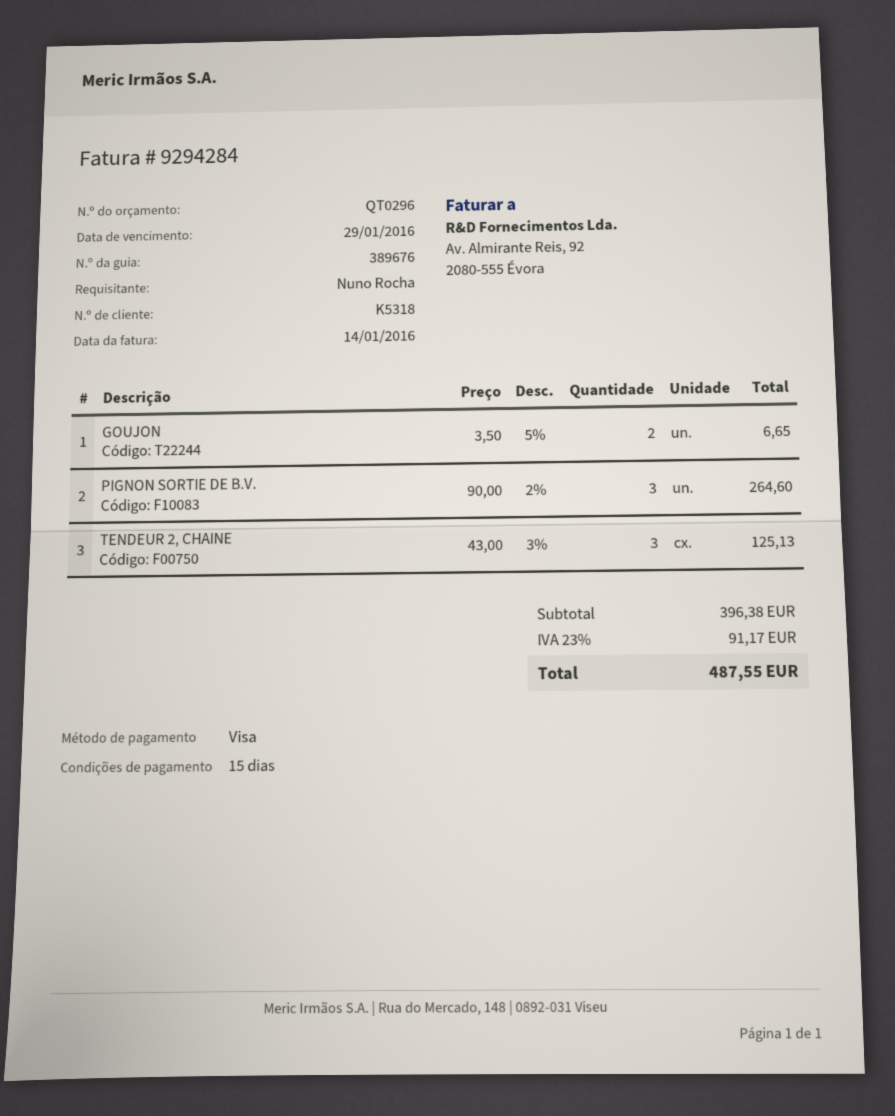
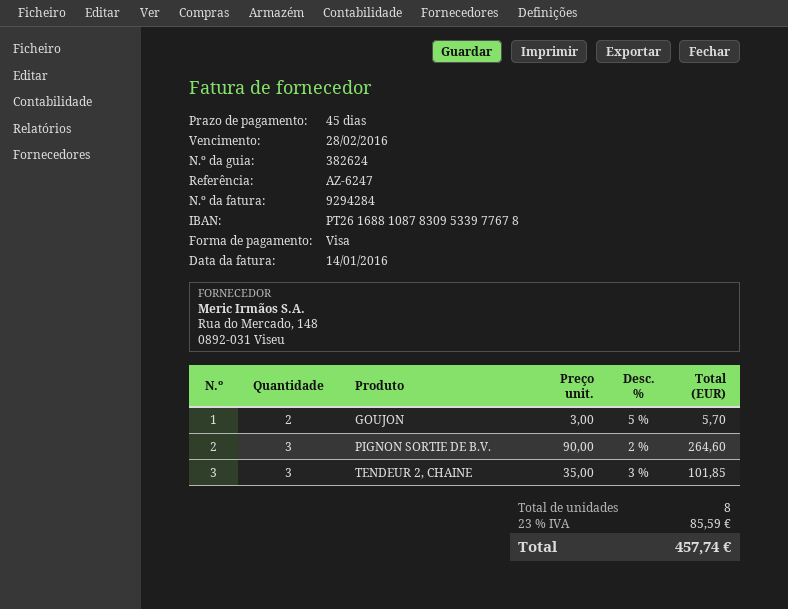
delivery note number: 389676 -> 382624
payment terms: 15 days -> 45 days
due date: 2016-01-29 -> 2016-02-28
GOUJON: 2 x 3.50 - 5% = 6.65 -> 2 x 3.00 - 5% = 5.70
TENDEUR 2, CHAINE: 3 x 43.00 - 3% = 125.13 -> 3 x 35.00 - 3% = 101.85
tax: 23% = 91.17 -> 23% = 85.59
total: 487.55 -> 457.74

